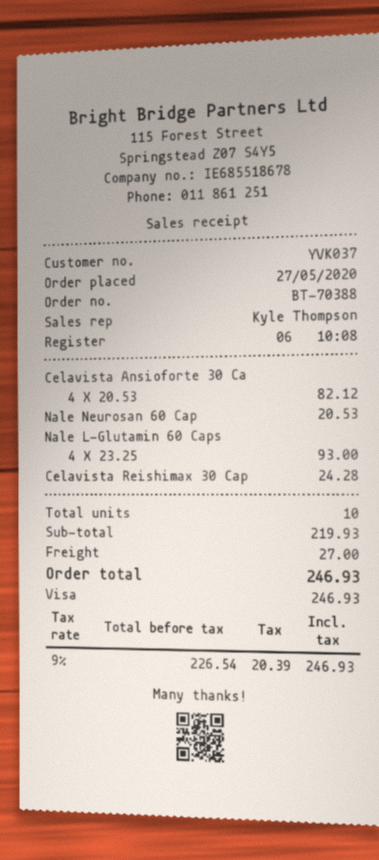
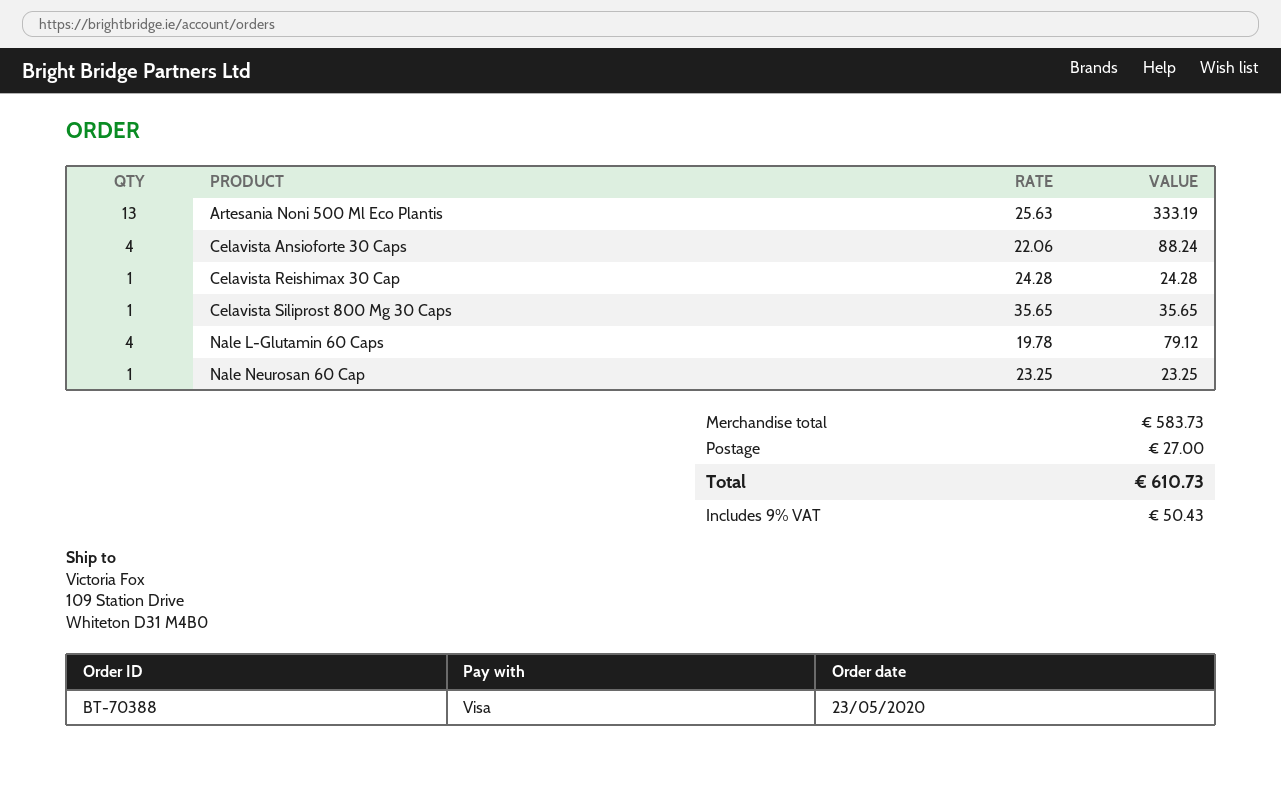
order date: 2020-05-27 -> 2020-05-23
Celavista Ansioforte 30 Ca: 4 x 20.53 = 82.12 -> 4 x 22.06 = 88.24
Nale Neurosan 60 Cap: 1 x 20.53 = 20.53 -> 1 x 23.25 = 23.25
Nale L-Glutamin 60 Caps: 4 x 23.25 = 93.00 -> 4 x 19.78 = 79.12
Artesania Noni 500 Ml Eco Plantis: none -> 13 x 25.63 = 333.19
Celavista Siliprost 800 Mg 30 Caps: none -> 1 x 35.65 = 35.65
subtotal: 219.93 -> 583.73
tax: 9% = 20.39 -> 9% = 50.43
total: 246.93 -> 610.73

